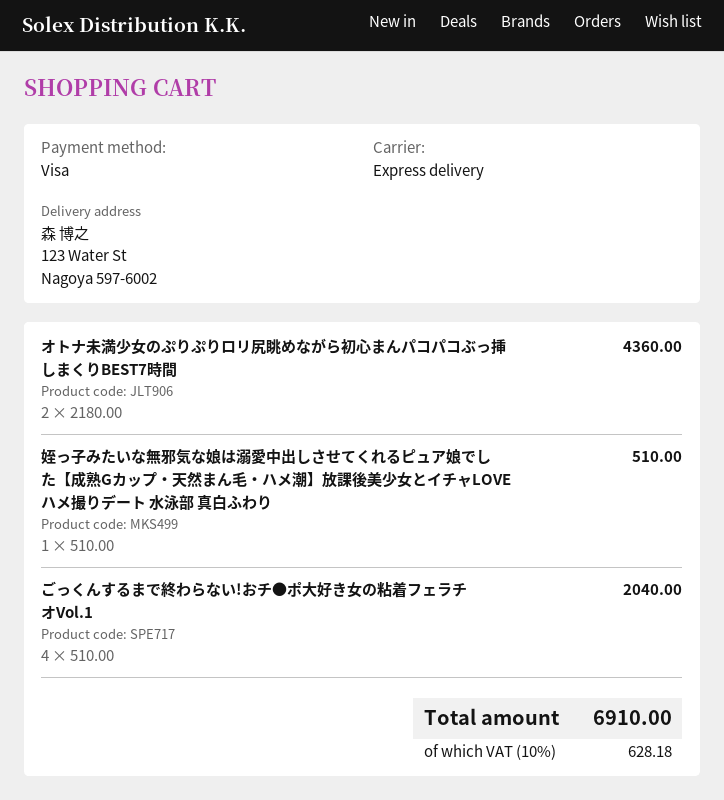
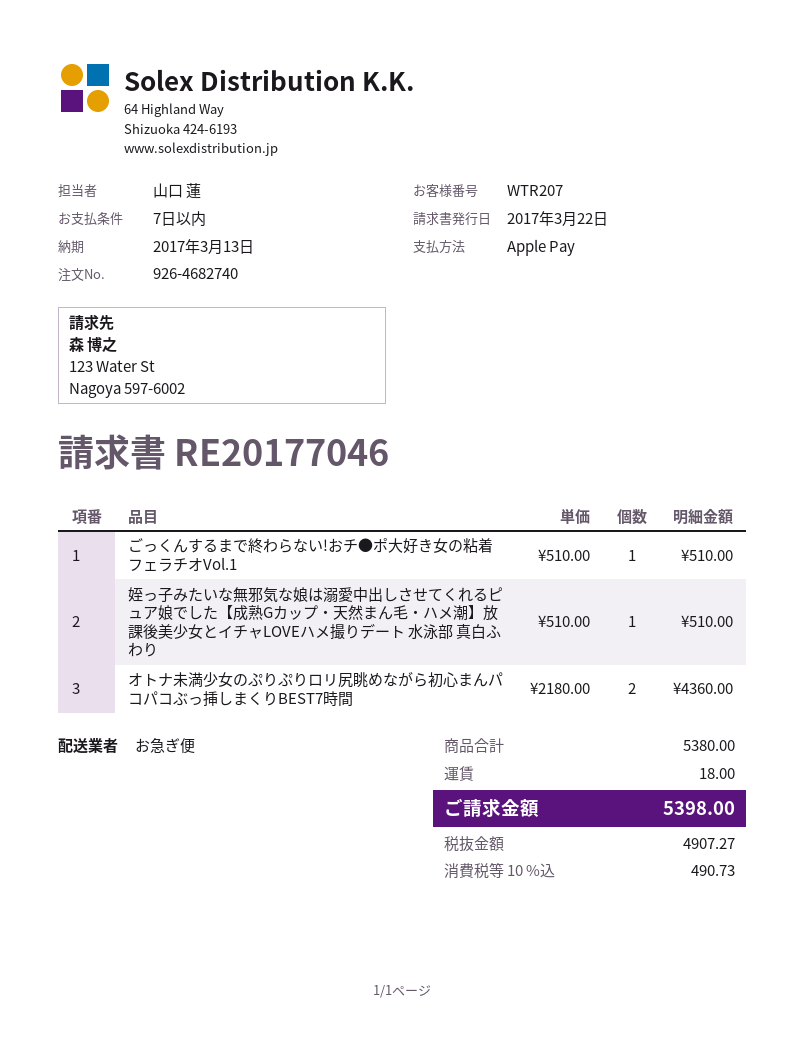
payment method: Visa -> Apple Pay
ごっくんするまで終わらない!おチ●ポ大好き女の粘着フェラチオVol.1: 4 x 510.00 = 2040.00 -> 1 x 510.00 = 510.00
shipping: none -> 18.00
tax: 10% = 628.18 -> 10% = 490.73
total: 6910.00 -> 5398.00

